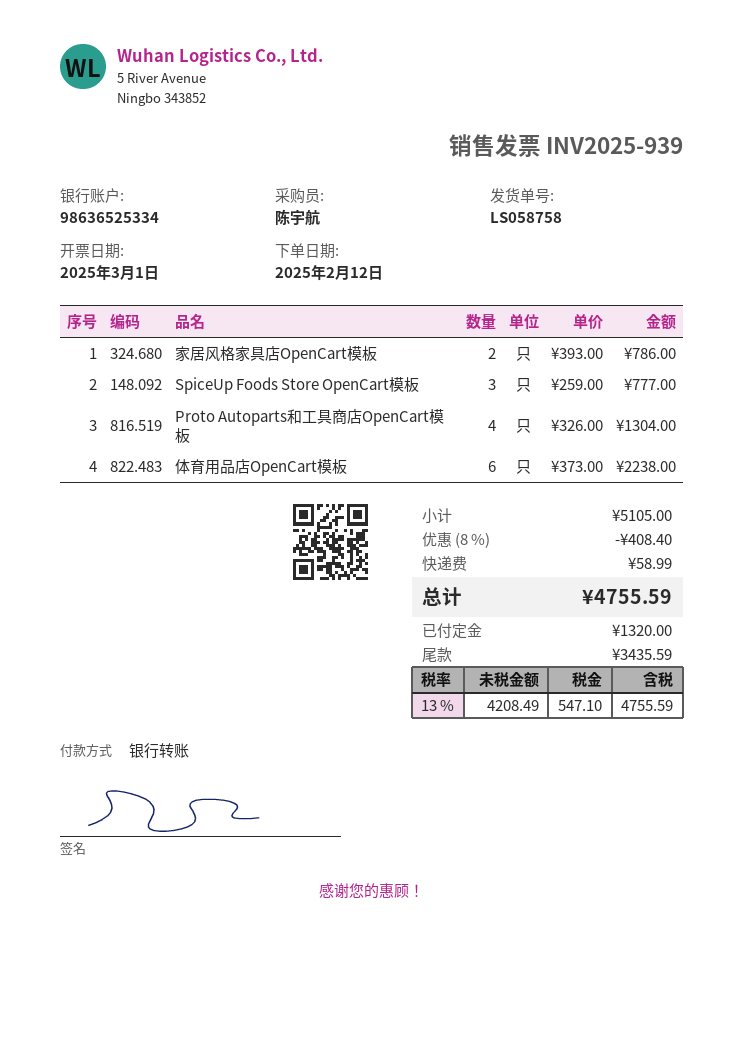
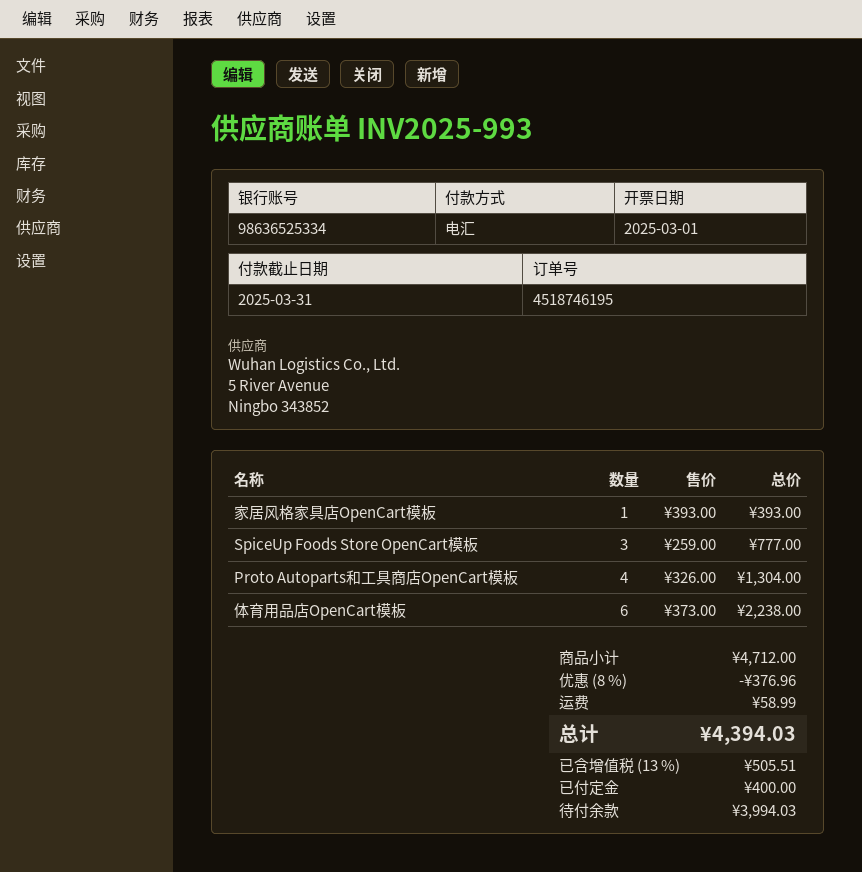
invoice number: INV2025-939 -> INV2025-993
家居风格家具店OpenCart模板: 2 x 393.00 = 786.00 -> 1 x 393.00 = 393.00
subtotal: 5105.00 -> 4712.00
discount: 8% = 408.40 -> 8% = 376.96
tax: 13% = 547.10 -> 13% = 505.51
total: 4755.59 -> 4394.03
deposit: 1320.00 -> 400.00
balance: 3435.59 -> 3994.03

